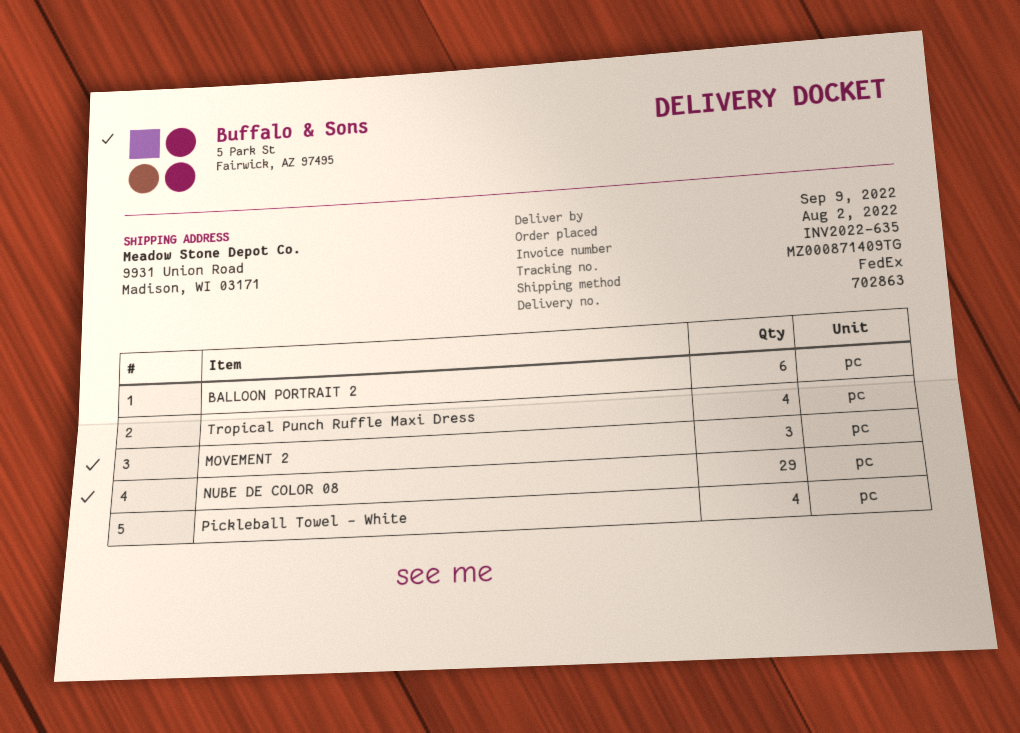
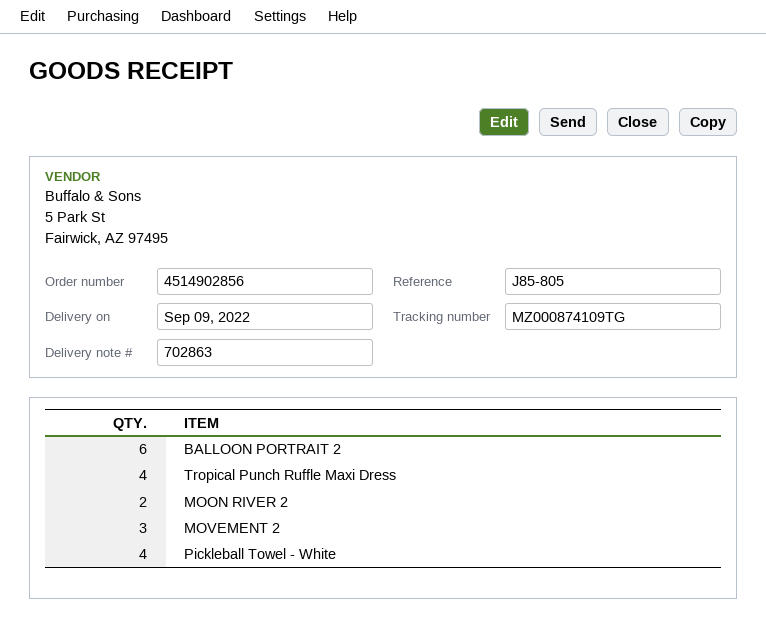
tracking number: MZ000871409TG -> MZ000874109TG
NUBE DE COLOR 08: 29 -> none
MOON RIVER 2: none -> 2

